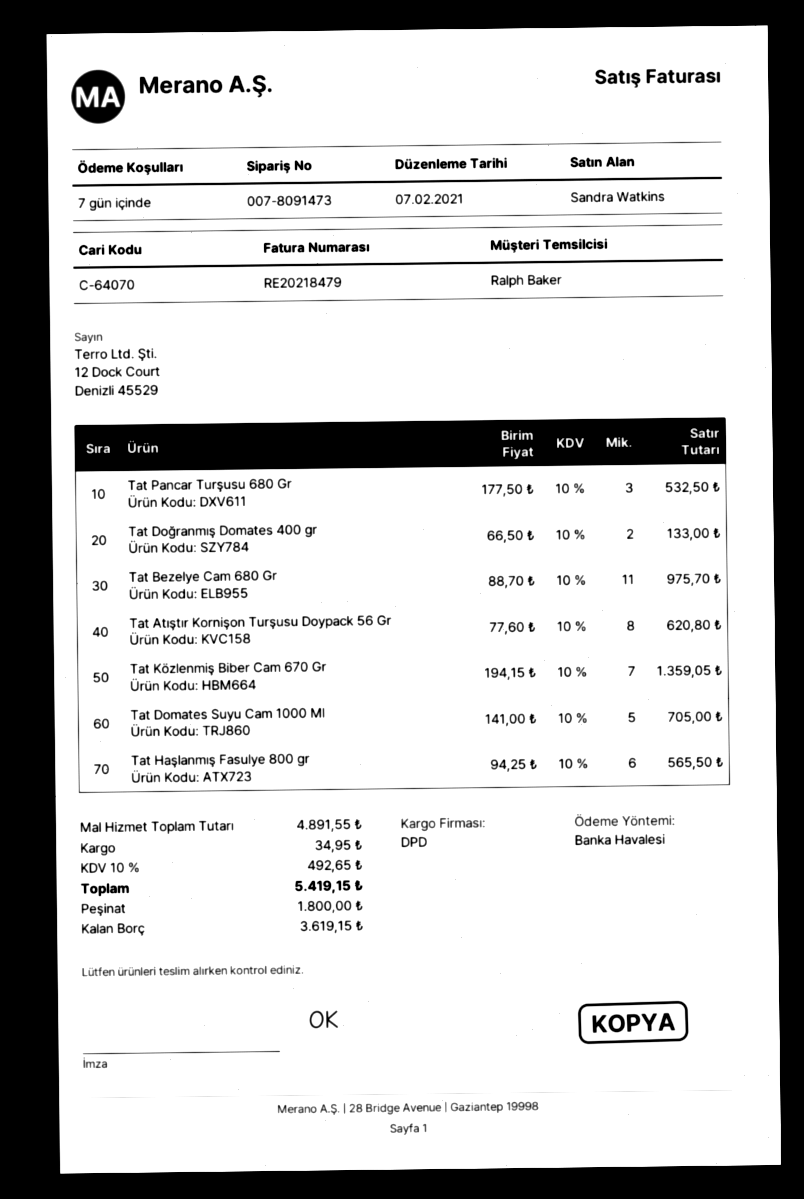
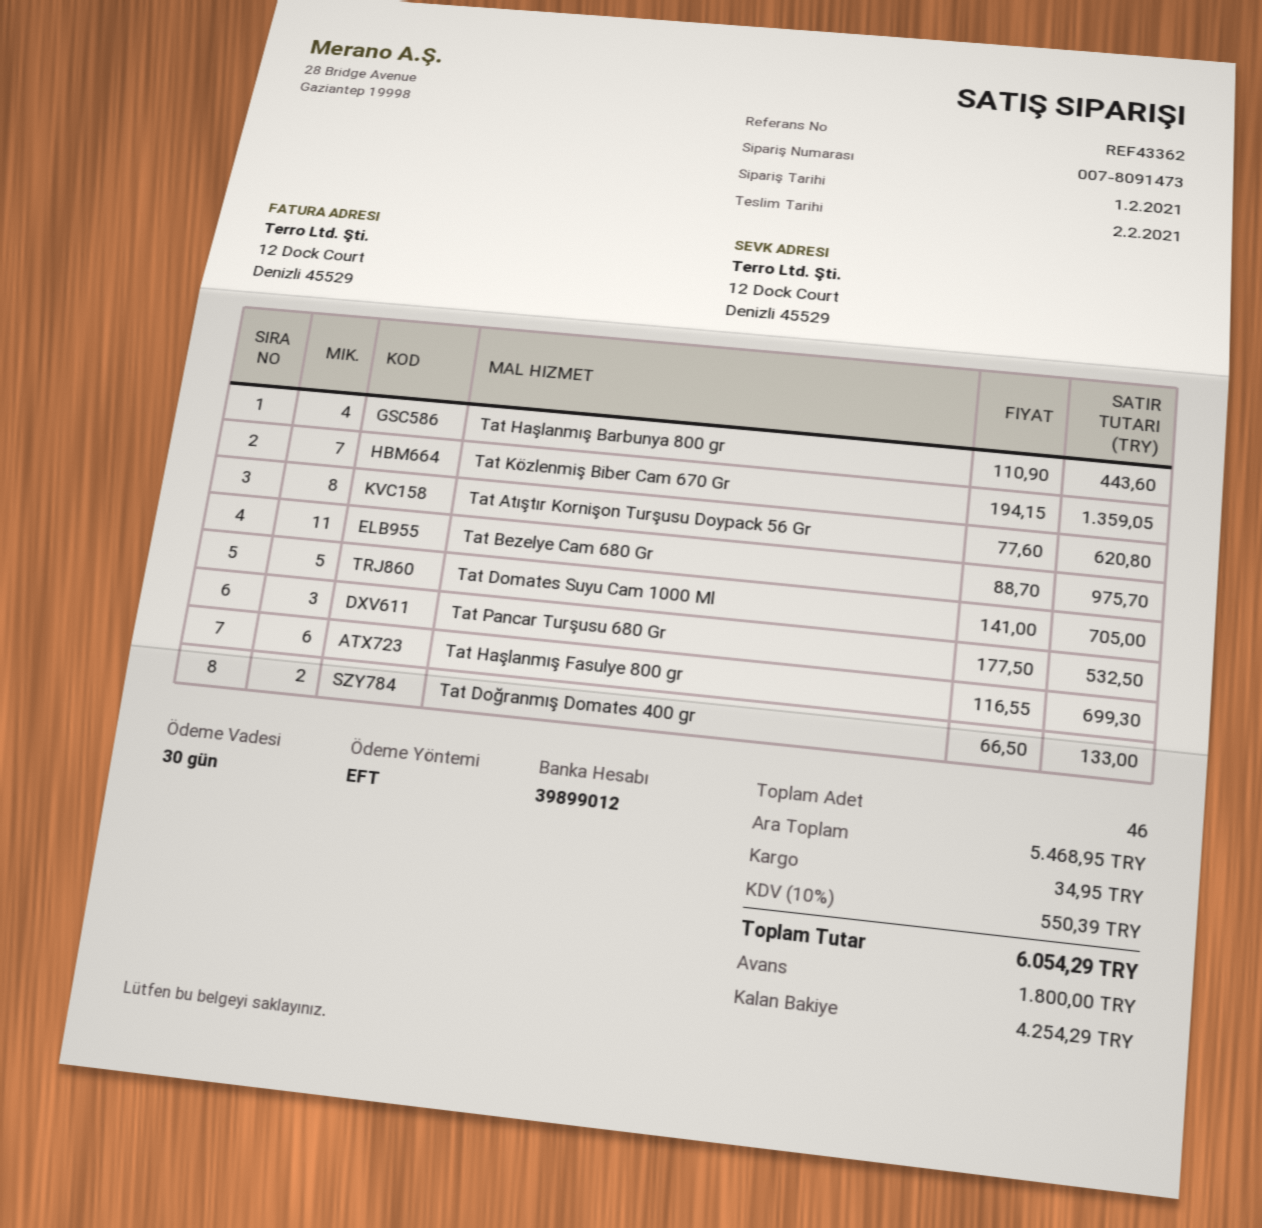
payment terms: 7 days -> 30 days
Tat Haşlanmış Fasulye 800 gr: 6 x 94.25 = 565.50 -> 6 x 116.55 = 699.30
Tat Haşlanmış Barbunya 800 gr: none -> 4 x 110.90 = 443.60
subtotal: 4891.55 -> 5468.95
tax: 10% = 492.65 -> 10% = 550.39
total: 5419.15 -> 6054.29
balance: 3619.15 -> 4254.29

